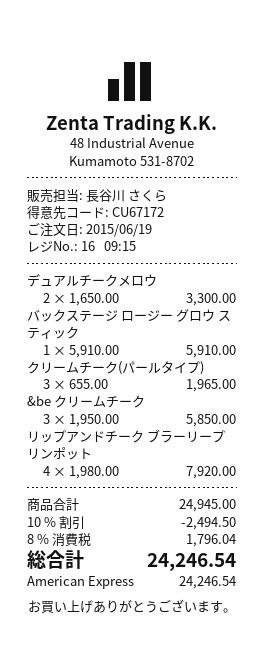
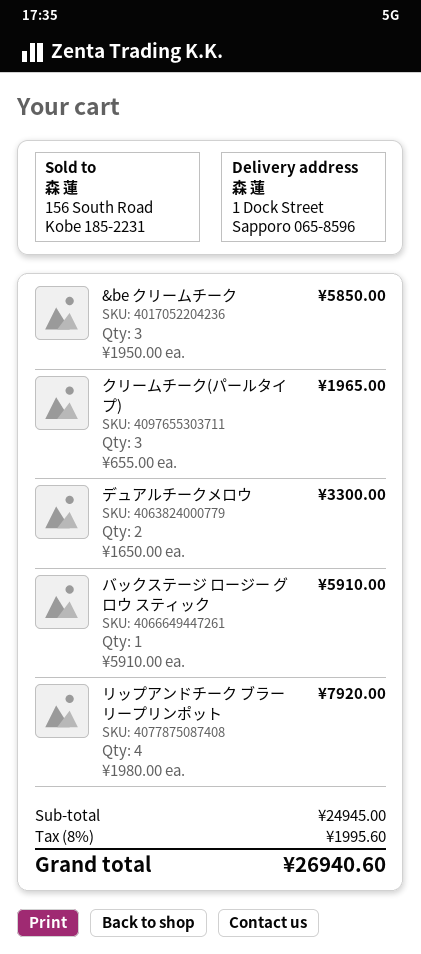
discount: 10% = 2494.50 -> none
tax: 8% = 1796.04 -> 8% = 1995.60
total: 24246.54 -> 26940.60

